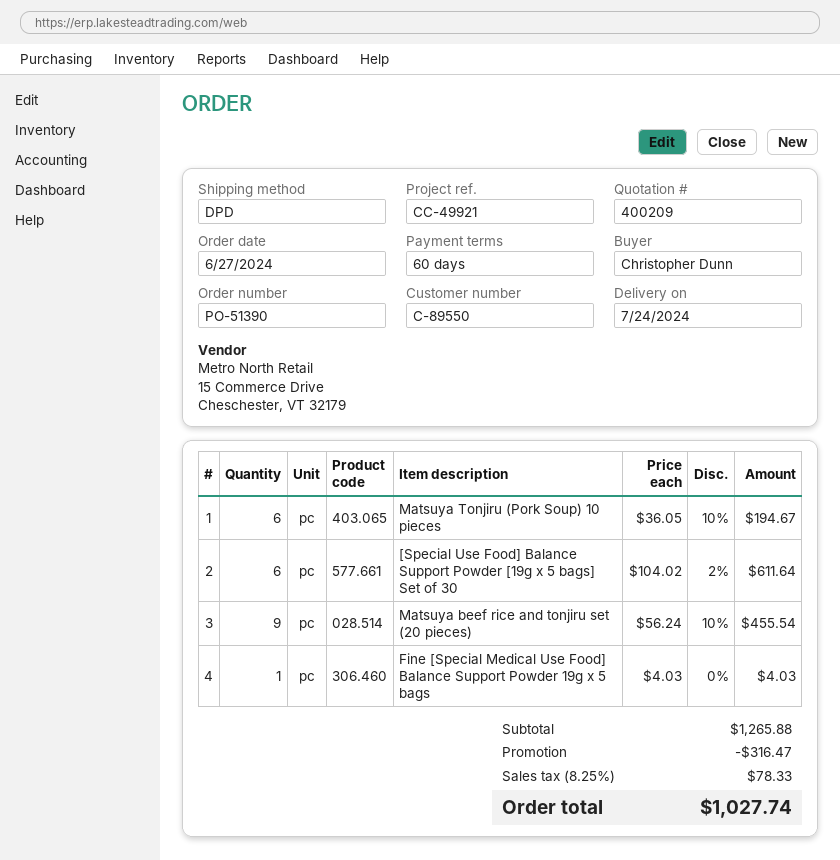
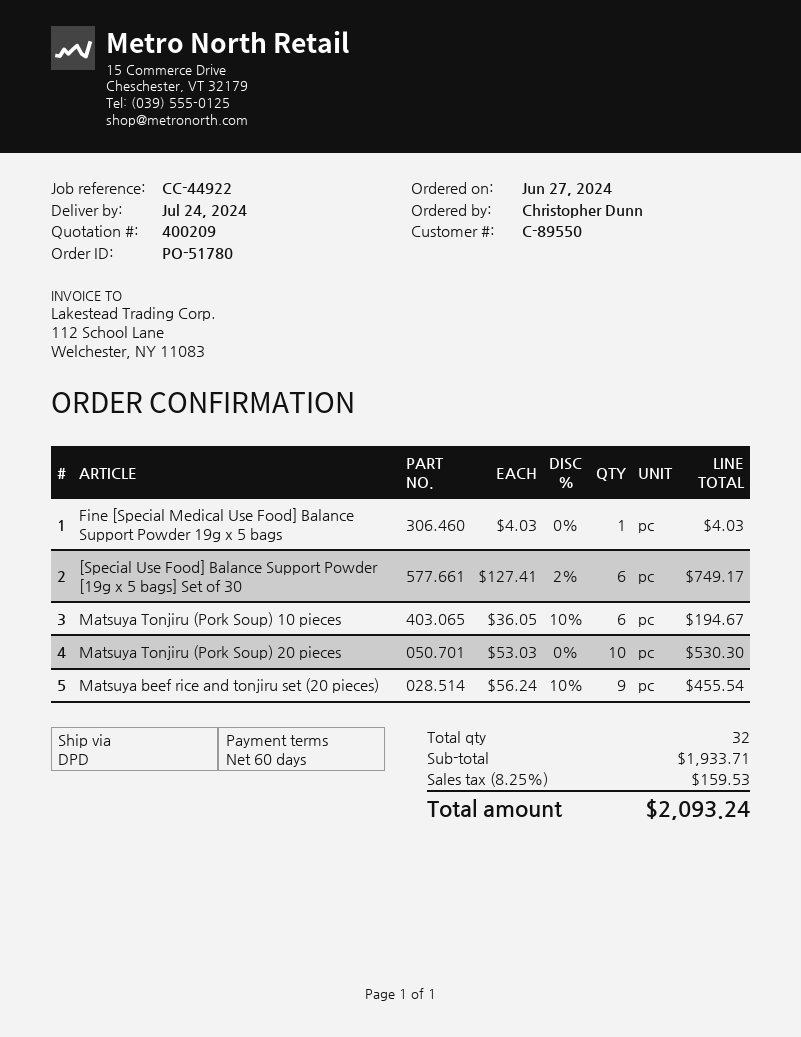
order number: PO-51390 -> PO-51780
reference: CC-49921 -> CC-44922
[Special Use Food] Balance Support Powder [19g x 5 bags] Set of 30: 6 x 104.02 - 2% = 611.64 -> 6 x 127.41 - 2% = 749.17
Matsuya Tonjiru (Pork Soup) 20 pieces: none -> 10 x 53.03 = 530.30
subtotal: 1265.88 -> 1933.71
discount: 316.47 -> none
tax: 8.25% = 78.33 -> 8.25% = 159.53
total: 1027.74 -> 2093.24

